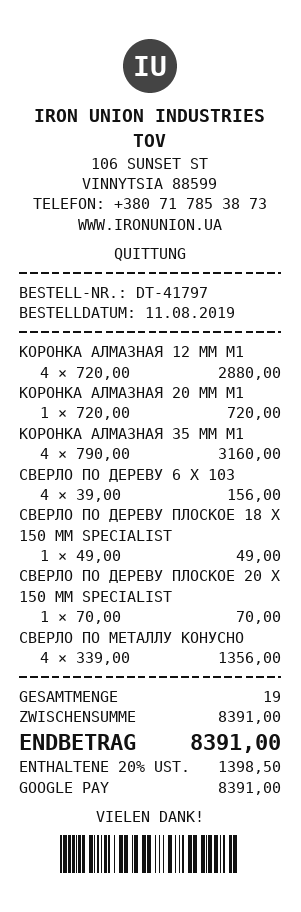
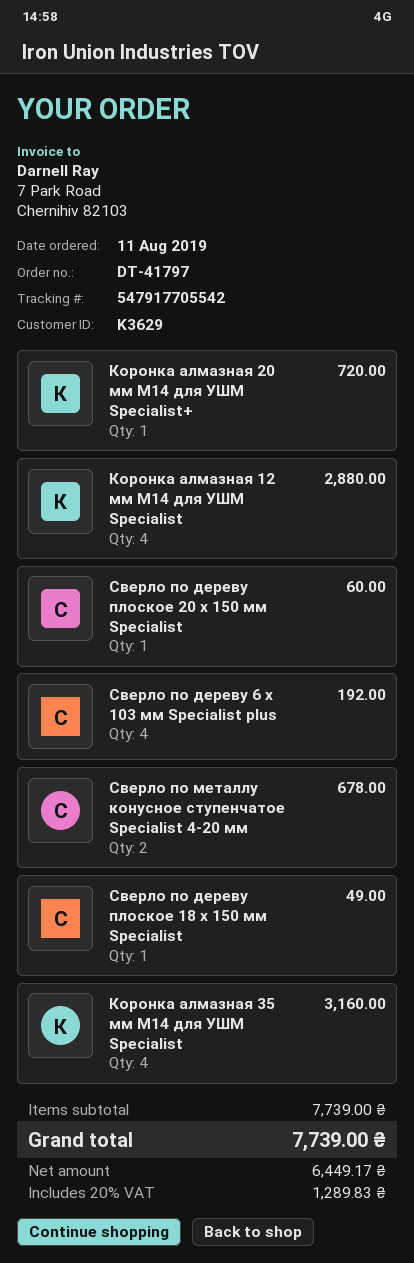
СВЕРЛО ПО ДЕРЕВУ 6 X 103: 4 for 156.00 -> 4 for 192.00
СВЕРЛО ПО ДЕРЕВУ ПЛОСКОЕ 20 Х 150 ММ SPECIALIST: 1 for 70.00 -> 1 for 60.00
СВЕРЛО ПО МЕТАЛЛУ КОНУСНО: 4 for 1356.00 -> 2 for 678.00
subtotal: 8391.00 -> 7739.00
tax: 20% = 1398.50 -> 20% = 1289.83
total: 8391.00 -> 7739.00

